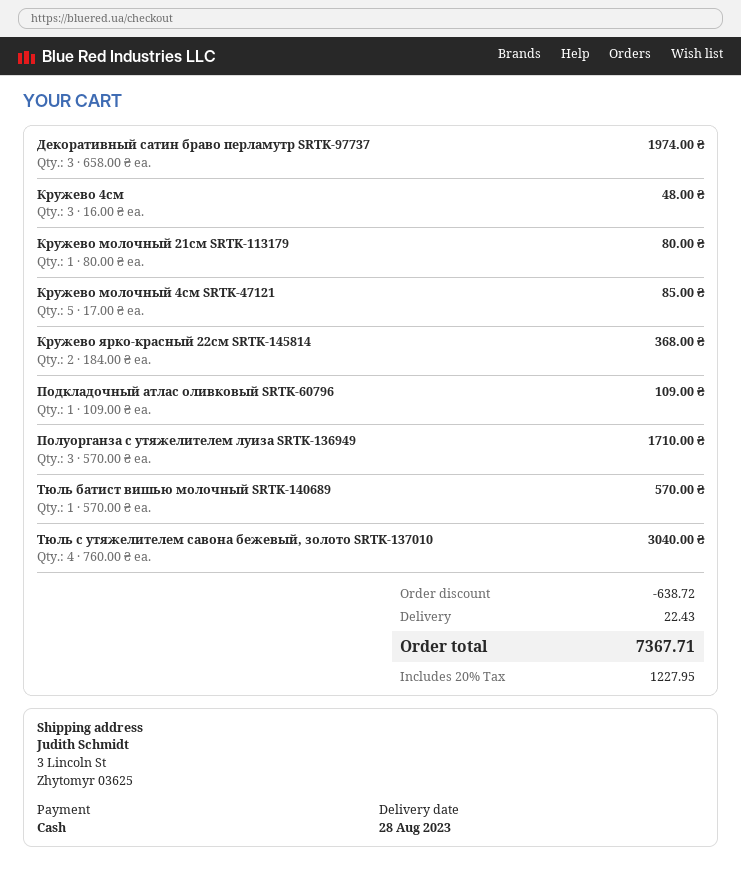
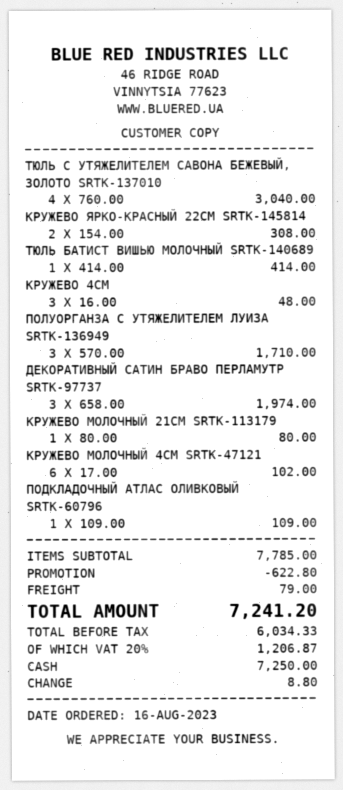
Кружево молочный 4см SRTK-47121: 5 x 17.00 = 85.00 -> 6 x 17.00 = 102.00
Кружево ярко-красный 22см SRTK-145814: 2 x 184.00 = 368.00 -> 2 x 154.00 = 308.00
Тюль батист вишью молочный SRTK-140689: 1 x 570.00 = 570.00 -> 1 x 414.00 = 414.00
discount: 638.72 -> 622.80
shipping: 22.43 -> 79.00
tax: 20% = 1227.95 -> 20% = 1206.87
total: 7367.71 -> 7241.20

